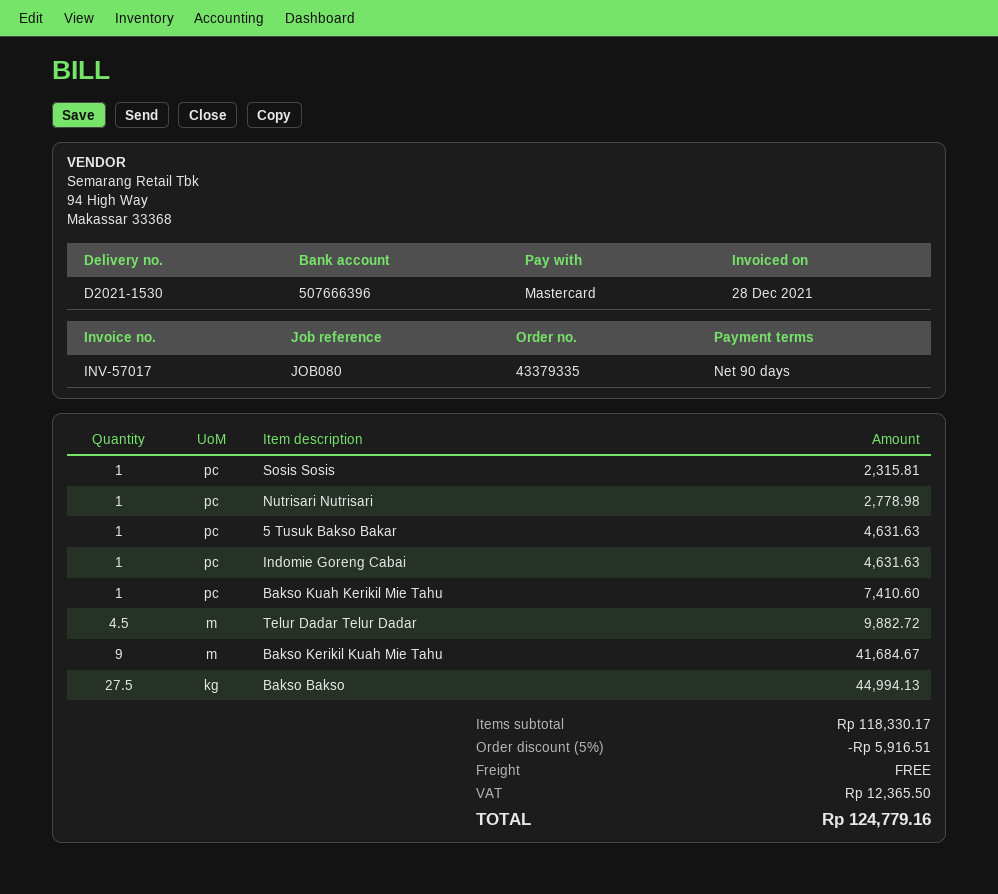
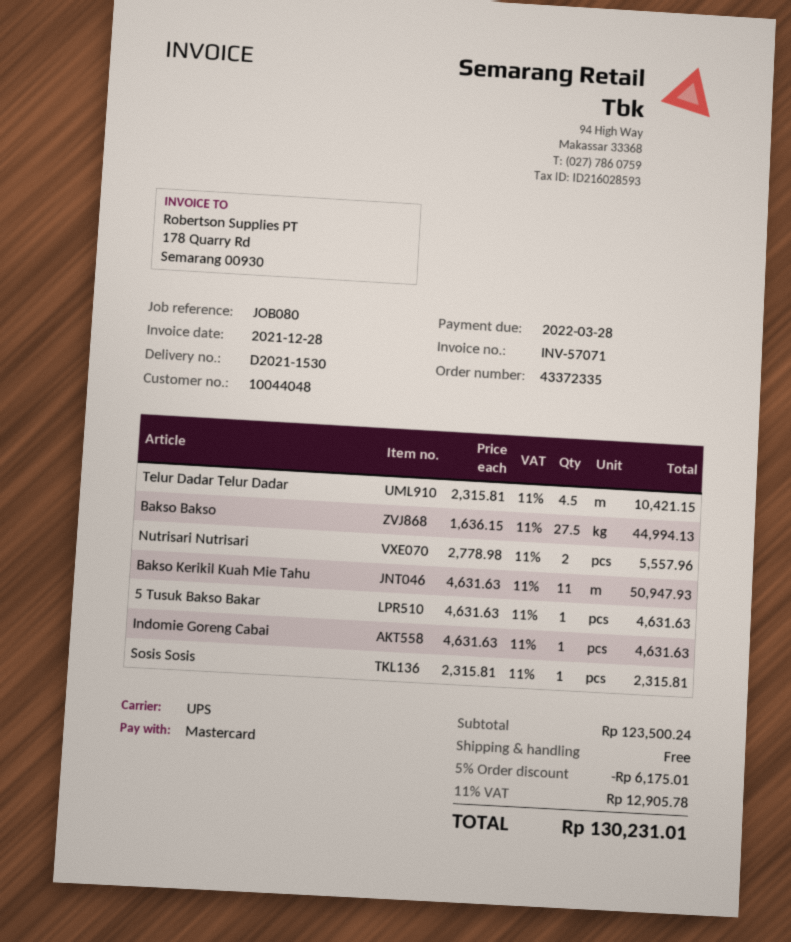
order number: 43379335 -> 43372335
invoice number: INV-57017 -> INV-57071
Nutrisari Nutrisari: 1 for 2778.98 -> 2 for 5557.96
Bakso Kuah Kerikil Mie Tahu: 1 for 7410.60 -> none
Telur Dadar Telur Dadar: 4.5 for 9882.72 -> 4.5 for 10421.15
Bakso Kerikil Kuah Mie Tahu: 9 for 41684.67 -> 11 for 50947.93
subtotal: 118330.17 -> 123500.24
discount: 5% = 5916.51 -> 5% = 6175.01
tax: 12365.50 -> 12905.78
total: 124779.16 -> 130231.01

